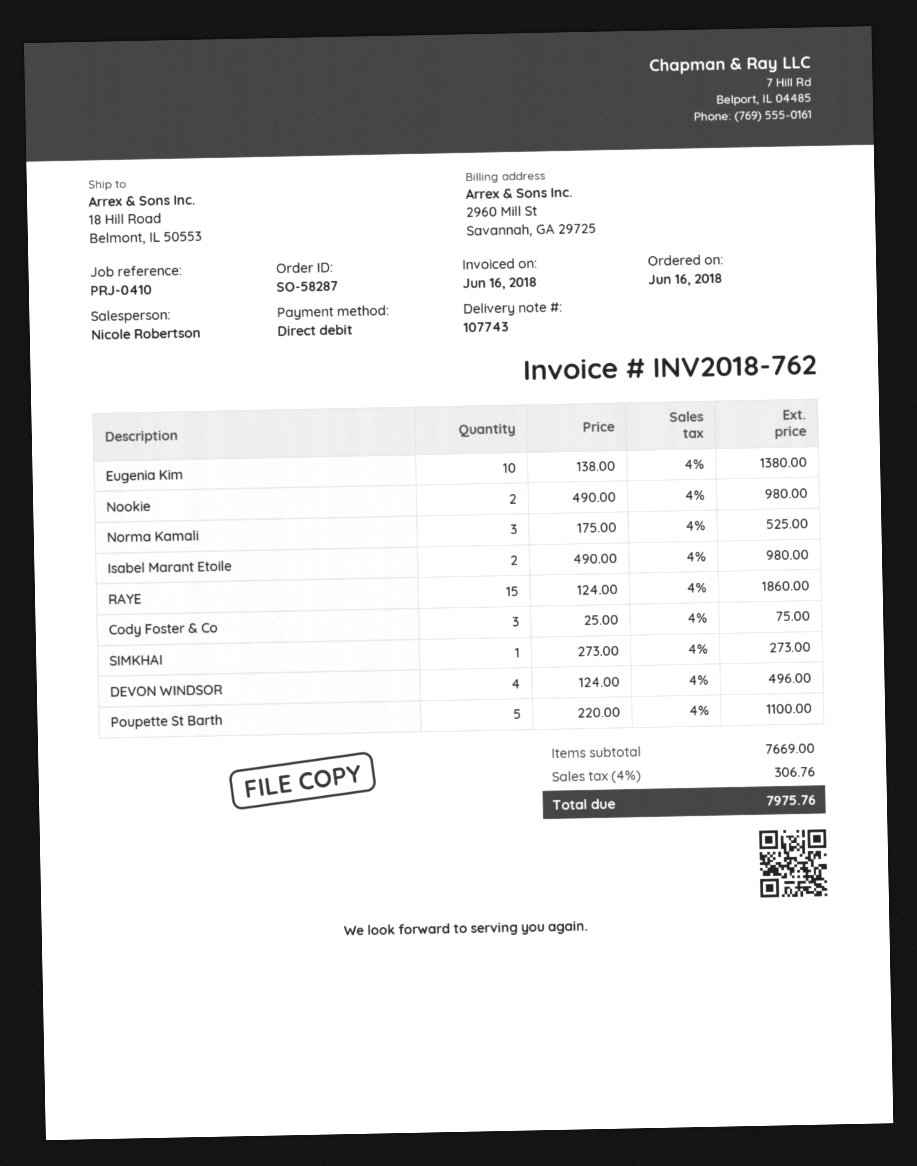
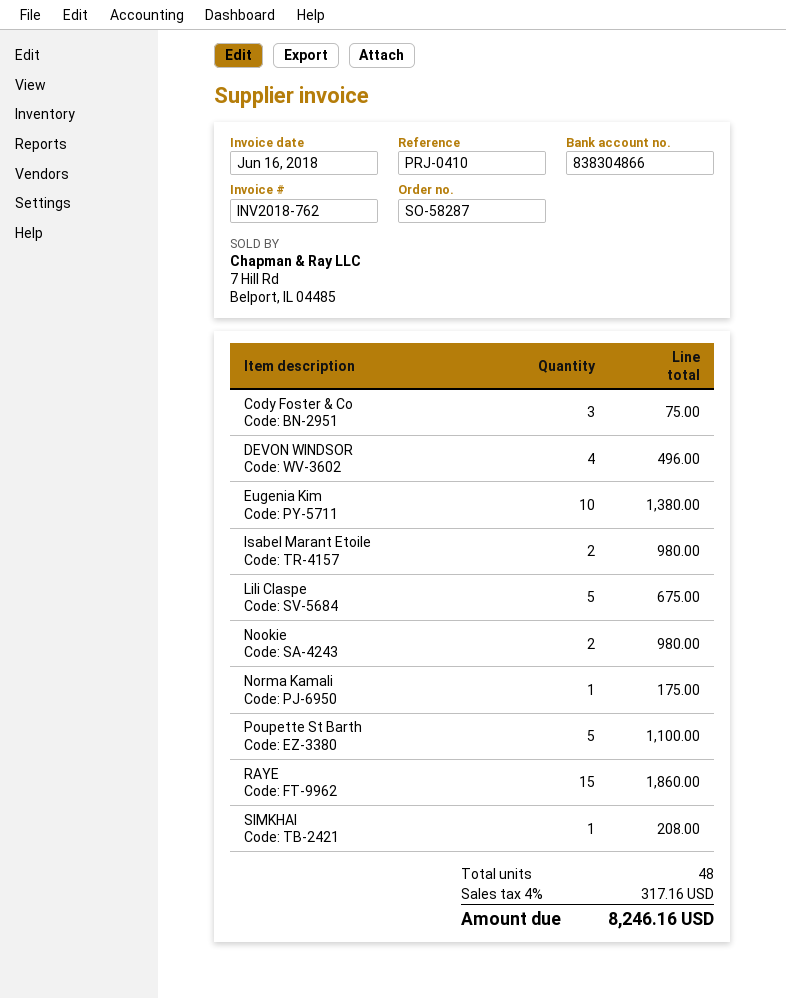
Norma Kamali: 3 for 525.00 -> 1 for 175.00
SIMKHAI: 1 for 273.00 -> 1 for 208.00
Lili Claspe: none -> 5 for 675.00
tax: 4% = 306.76 -> 4% = 317.16
total: 7975.76 -> 8246.16

